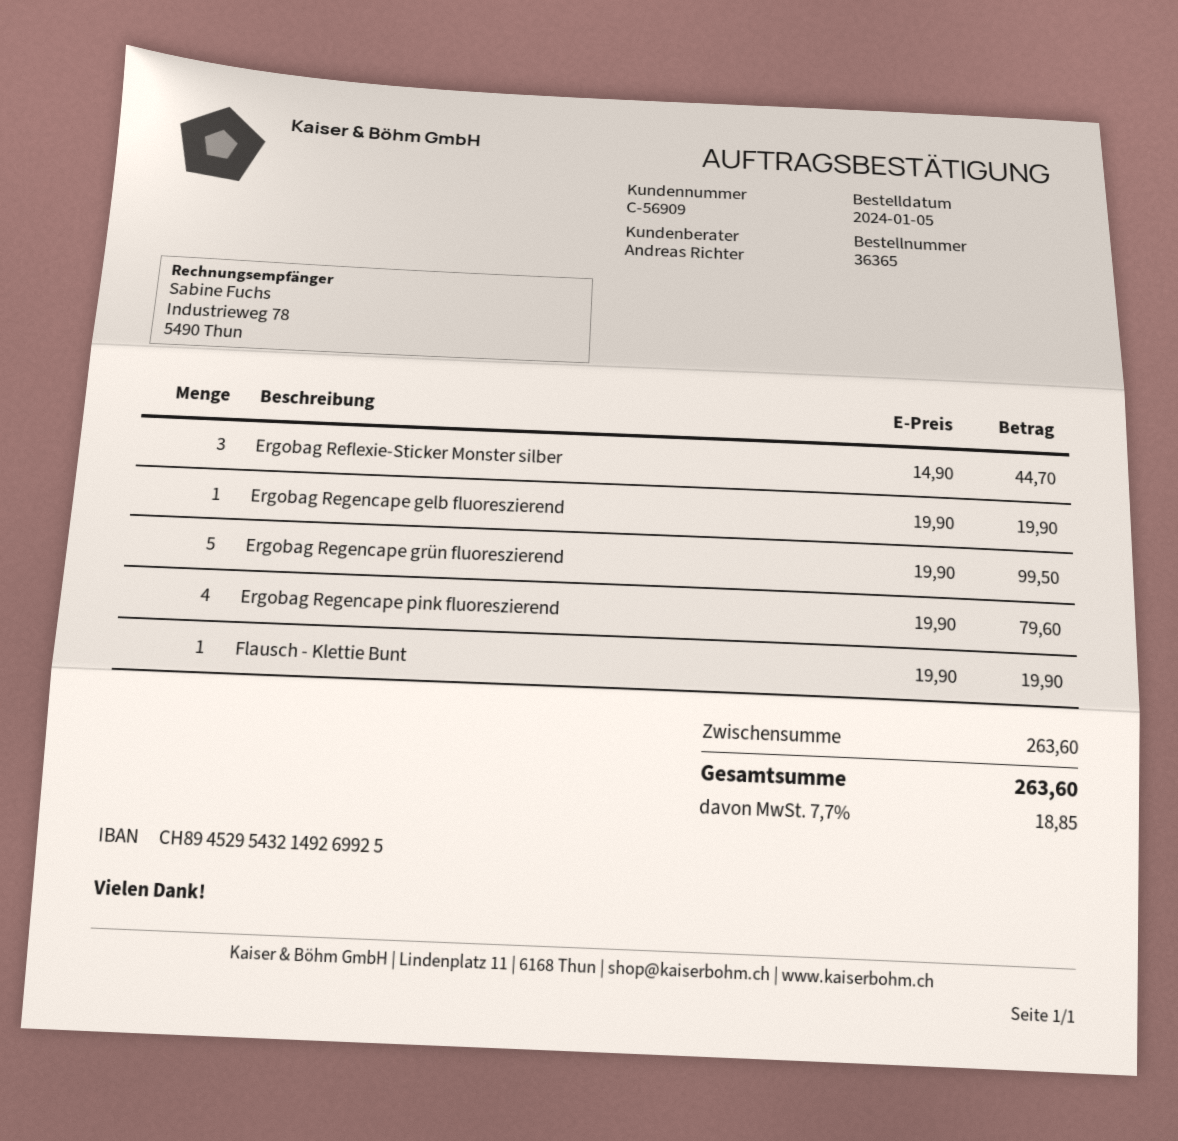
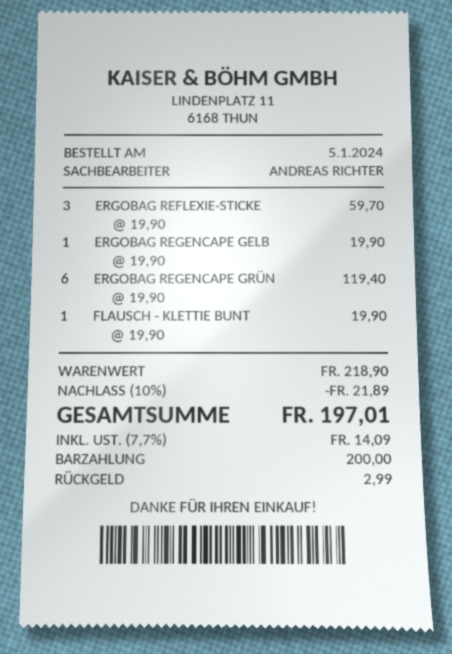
Ergobag Reflexie-Sticker Monster silber: 3 x 14.90 = 44.70 -> 3 x 19.90 = 59.70
Ergobag Regencape grün fluoreszierend: 5 x 19.90 = 99.50 -> 6 x 19.90 = 119.40
Ergobag Regencape pink fluoreszierend: 4 x 19.90 = 79.60 -> none
subtotal: 263.60 -> 218.90
discount: none -> 10% = 21.89
tax: 7.7% = 18.85 -> 7.7% = 14.09
total: 263.60 -> 197.01

